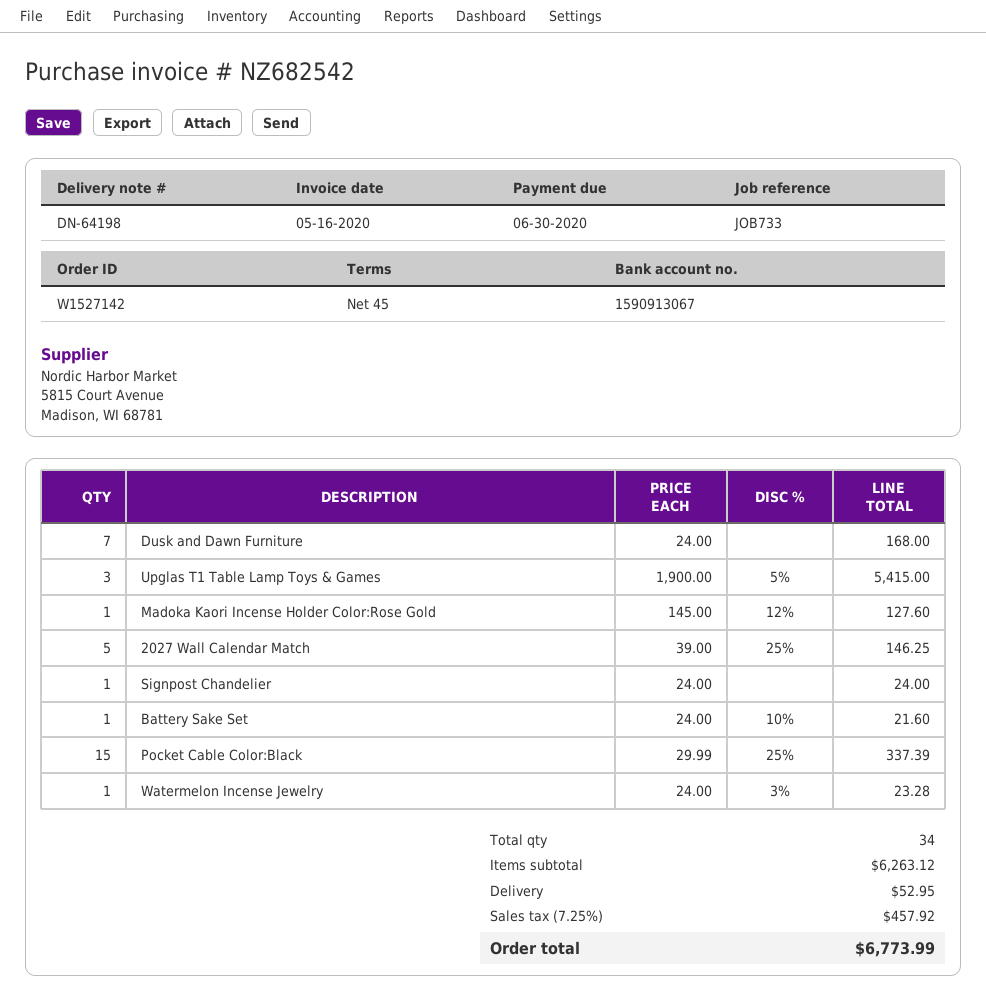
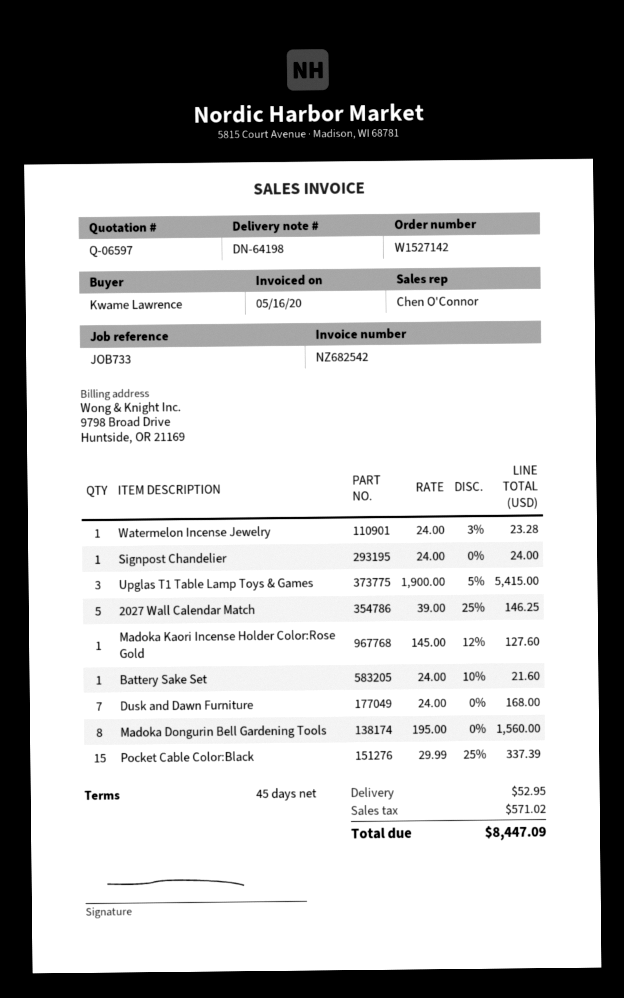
Madoka Dongurin Bell Gardening Tools: none -> 8 x 195.00 = 1560.00
tax: 457.92 -> 571.02
total: 6773.99 -> 8447.09

